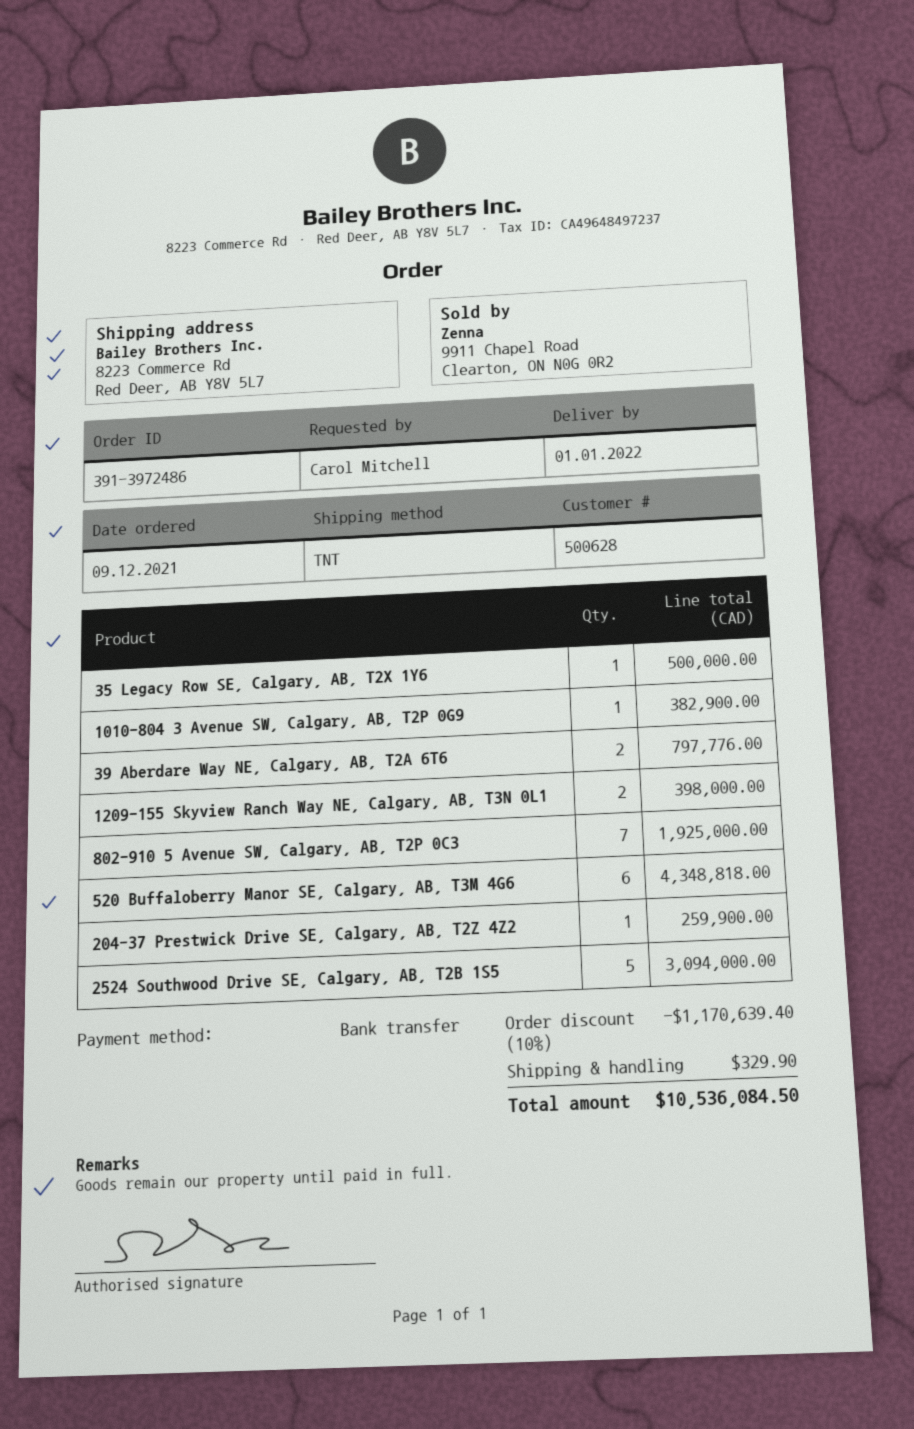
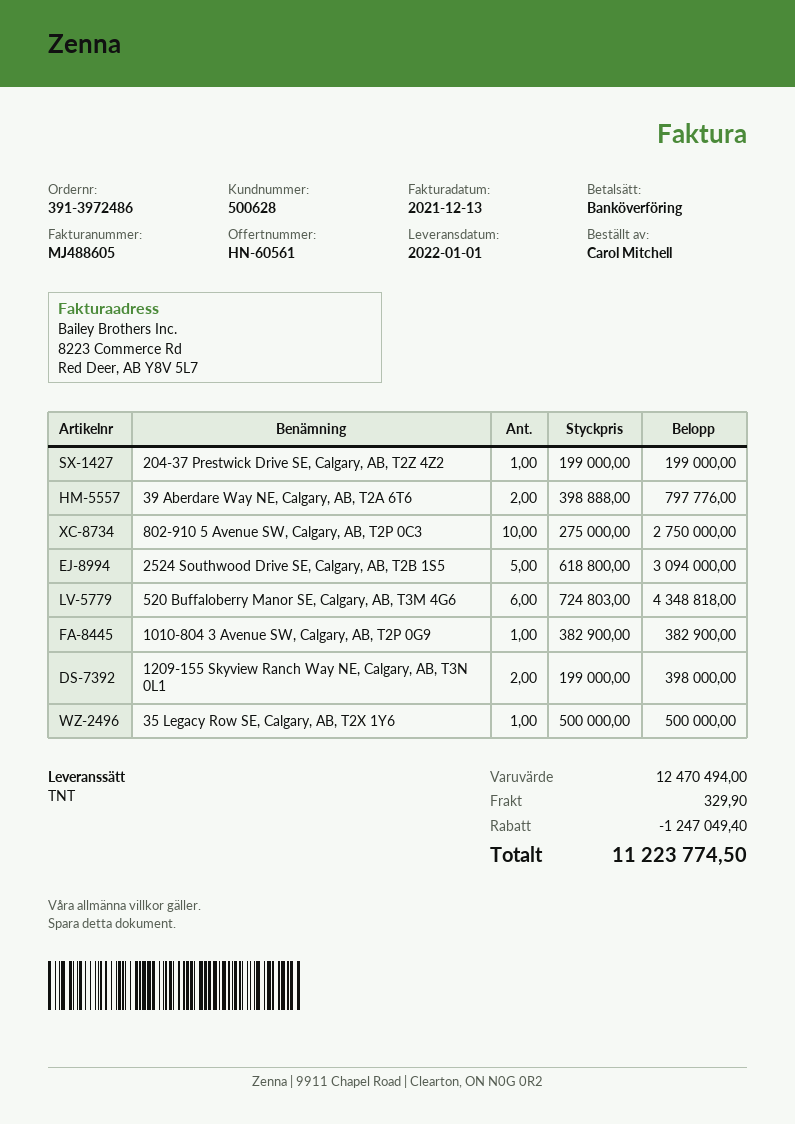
802-910 5 Avenue SW, Calgary, AB, T2P 0C3: 7 for 1925000.00 -> 10 for 2750000.00
204-37 Prestwick Drive SE, Calgary, AB, T2Z 4Z2: 1 for 259900.00 -> 1 for 199000.00
discount: 1170639.40 -> 1247049.40
total: 10536084.50 -> 11223774.50

